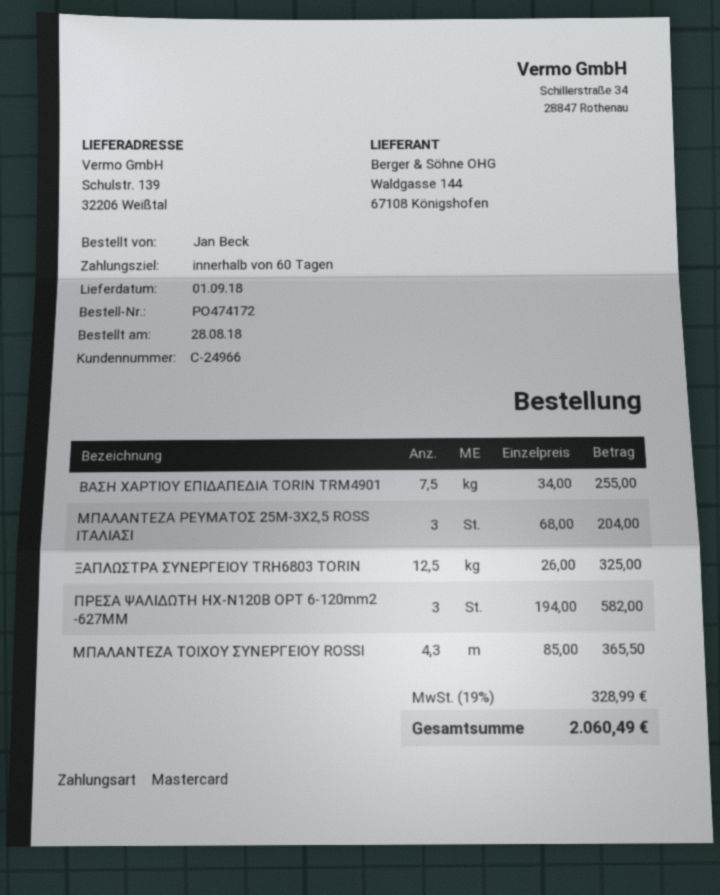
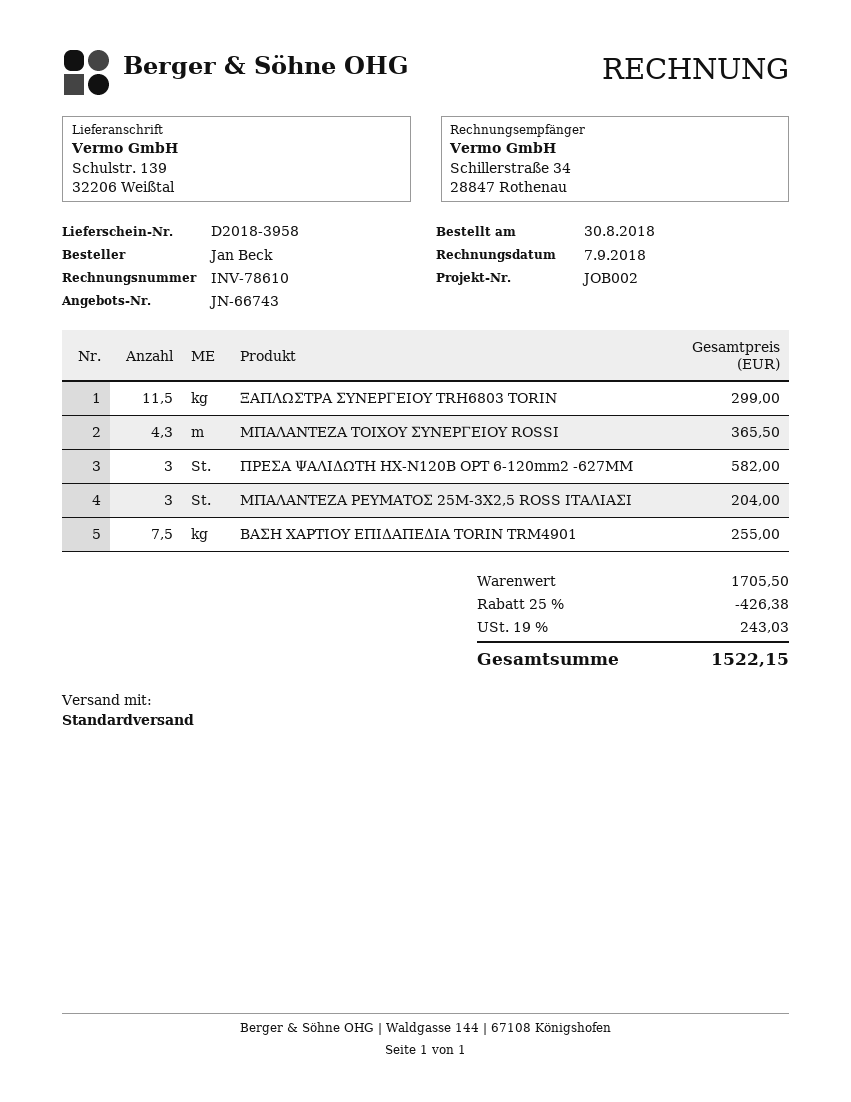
order date: 2018-08-28 -> 2018-08-30
ΞΑΠΛΩΣΤΡΑ ΣΥΝΕΡΓΕΙΟΥ TRH6803 TORIN: 12.5 for 325.00 -> 11.5 for 299.00
discount: none -> 25% = 426.38
tax: 19% = 328.99 -> 19% = 243.03
total: 2060.49 -> 1522.15

